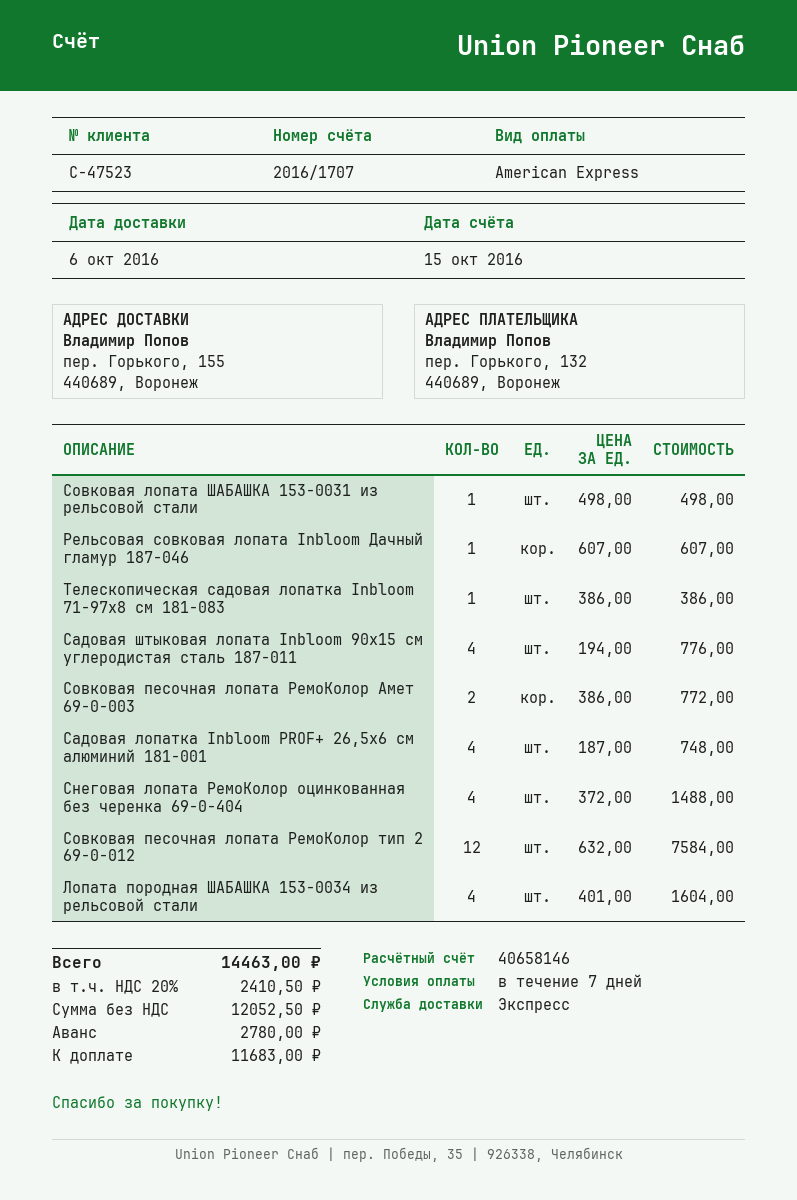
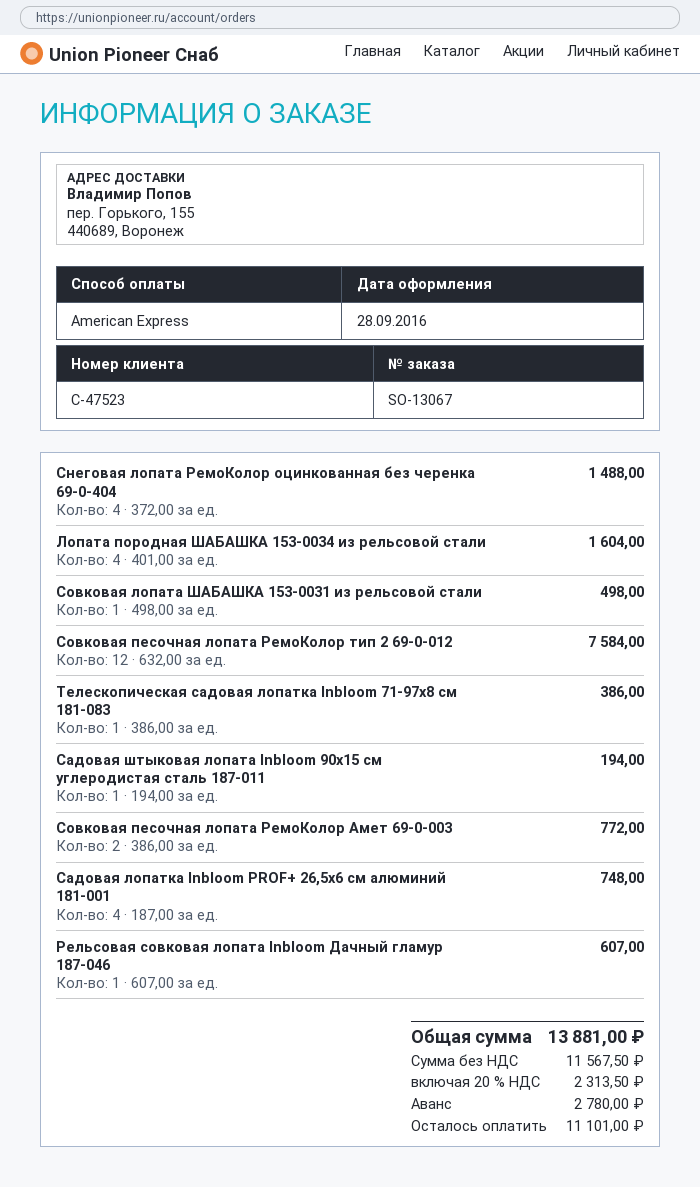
Садовая штыковая лопата Inbloom 90x15 см углеродистая сталь 187-011: 4 x 194.00 = 776.00 -> 1 x 194.00 = 194.00
net: 12052.50 -> 11567.50
tax: 20% = 2410.50 -> 20% = 2313.50
total: 14463.00 -> 13881.00
balance: 11683.00 -> 11101.00

